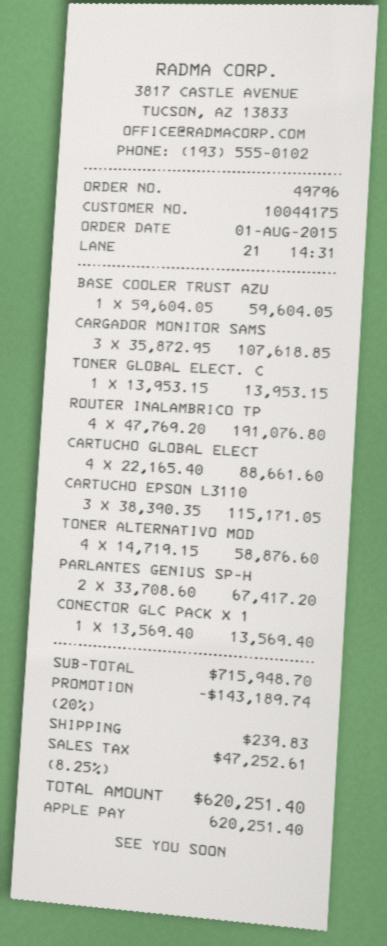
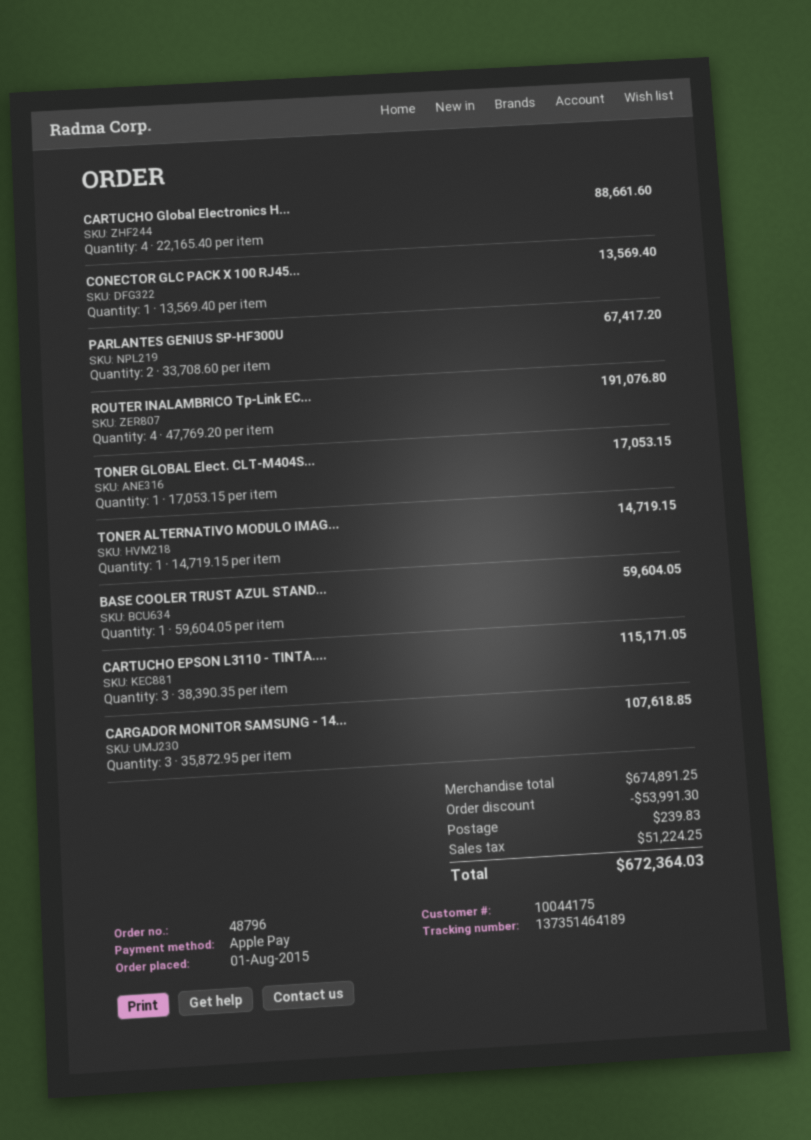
order number: 49796 -> 48796
TONER GLOBAL ELECT. C: 1 x 13953.15 = 13953.15 -> 1 x 17053.15 = 17053.15
TONER ALTERNATIVO MOD: 4 x 14719.15 = 58876.60 -> 1 x 14719.15 = 14719.15
subtotal: 715948.70 -> 674891.25
discount: 143189.74 -> 53991.30
tax: 47252.61 -> 51224.25
total: 620251.40 -> 672364.03

